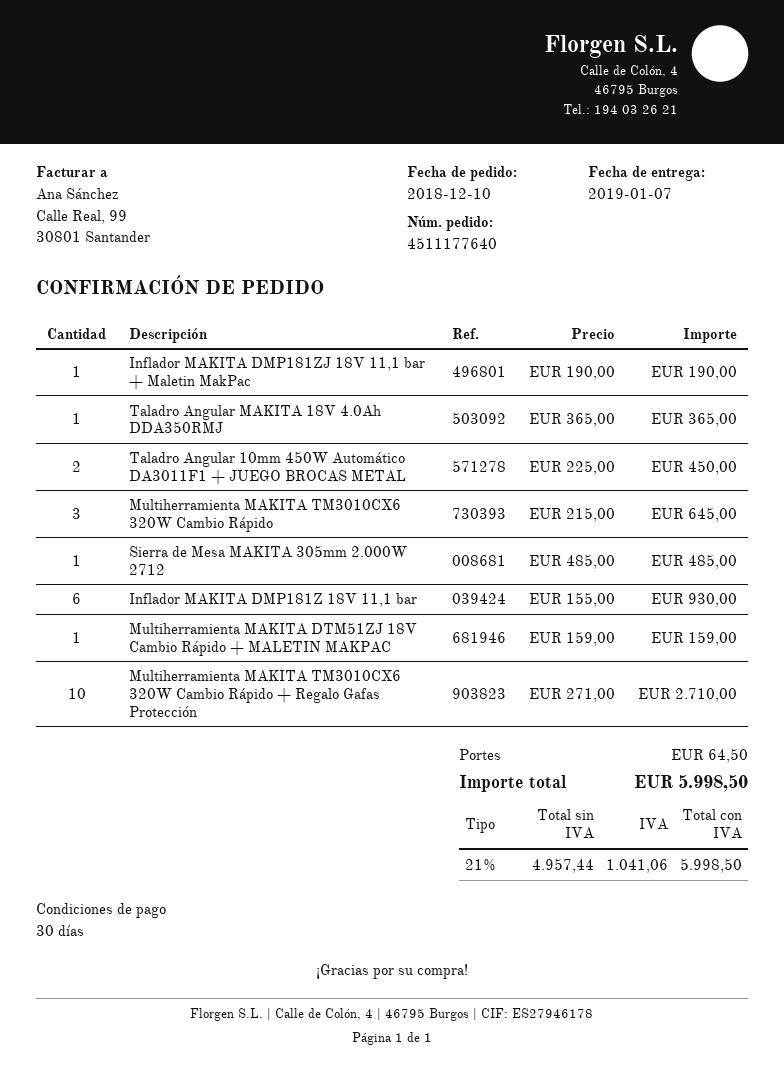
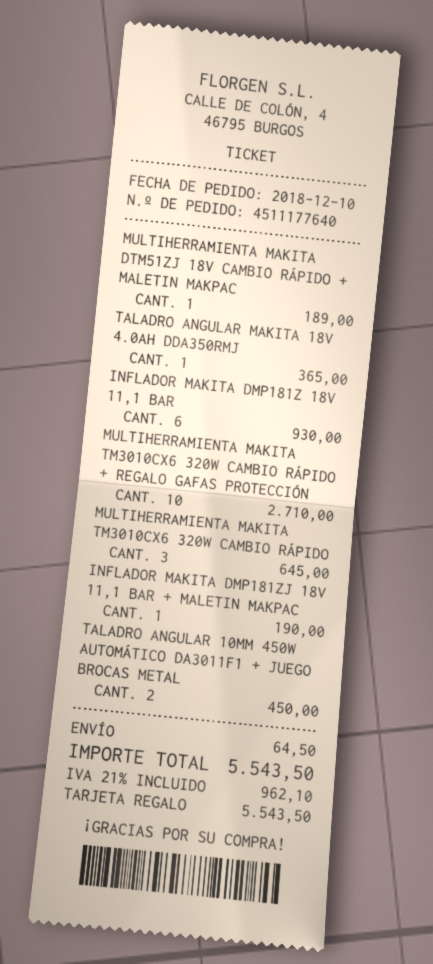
Sierra de Mesa MAKITA 305mm 2.000W 2712: 1 for 485.00 -> none
Multiherramienta MAKITA DTM51ZJ 18V Cambio Rápido + MALETIN MAKPAC: 1 for 159.00 -> 1 for 189.00
tax: 21% = 1041.06 -> 21% = 962.10
total: 5998.50 -> 5543.50

